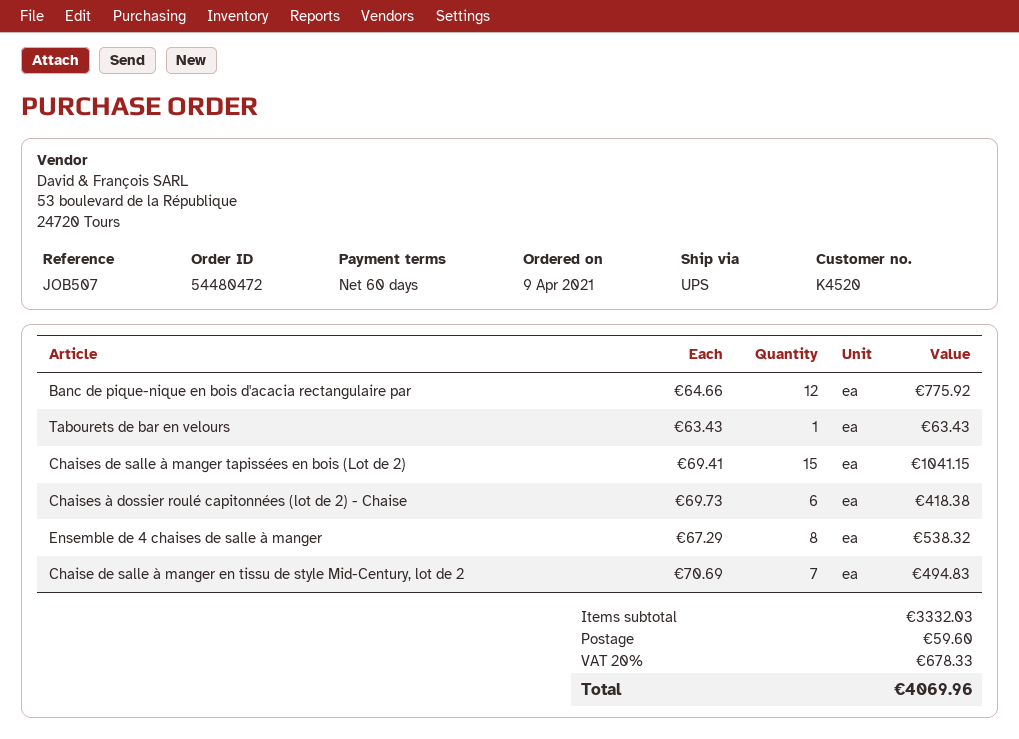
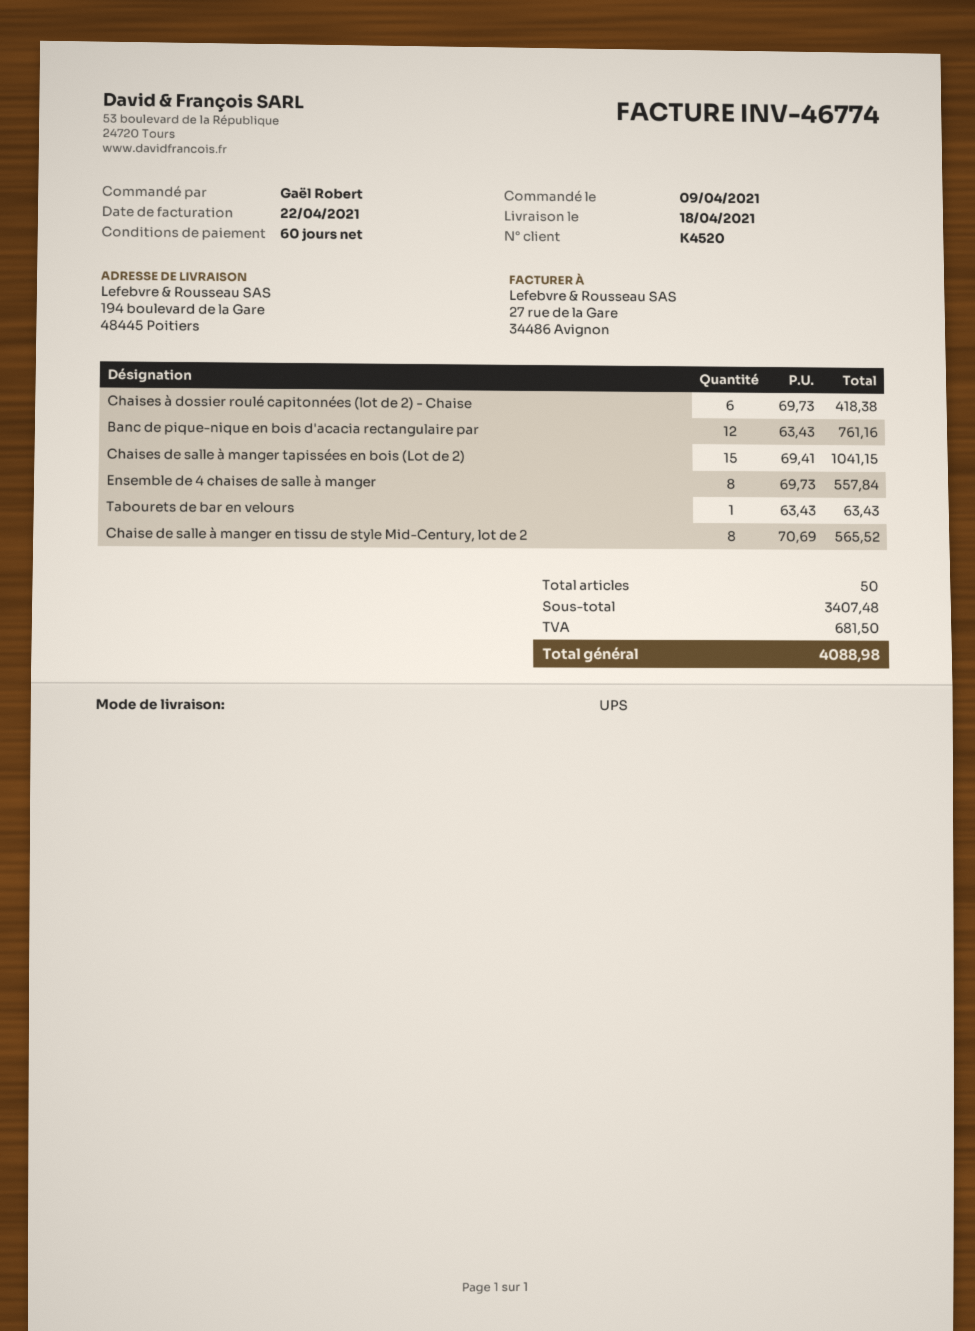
Banc de pique-nique en bois d'acacia rectangulaire par: 12 x 64.66 = 775.92 -> 12 x 63.43 = 761.16
Ensemble de 4 chaises de salle à manger: 8 x 67.29 = 538.32 -> 8 x 69.73 = 557.84
Chaise de salle à manger en tissu de style Mid-Century, lot de 2: 7 x 70.69 = 494.83 -> 8 x 70.69 = 565.52
subtotal: 3332.03 -> 3407.48
shipping: 59.60 -> none
tax: 678.33 -> 681.50
total: 4069.96 -> 4088.98

